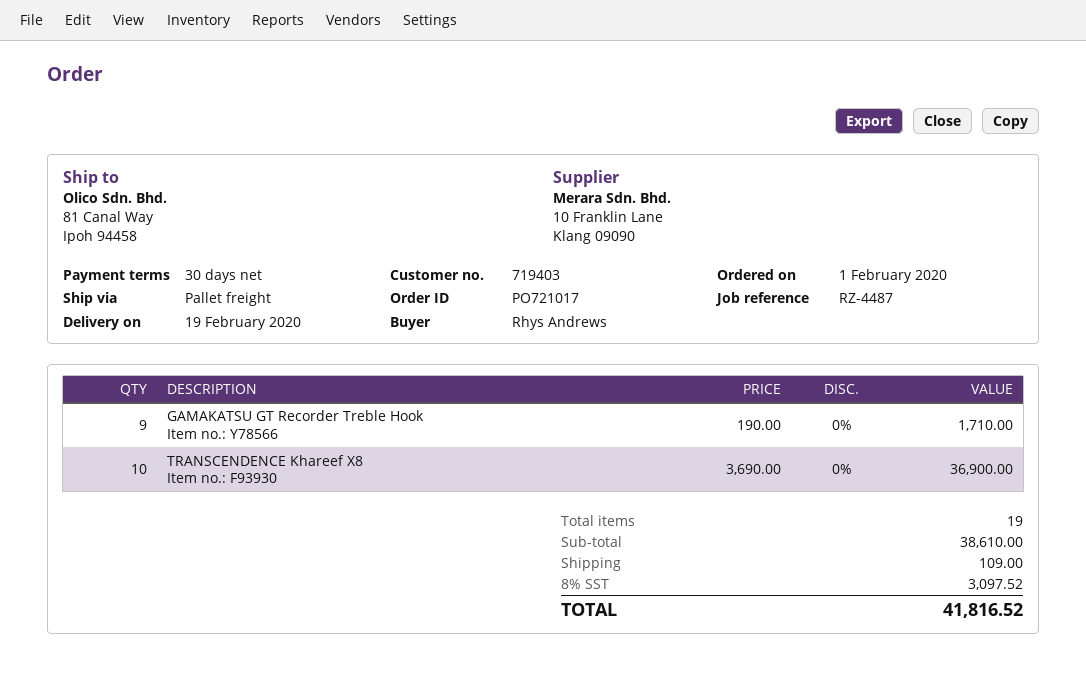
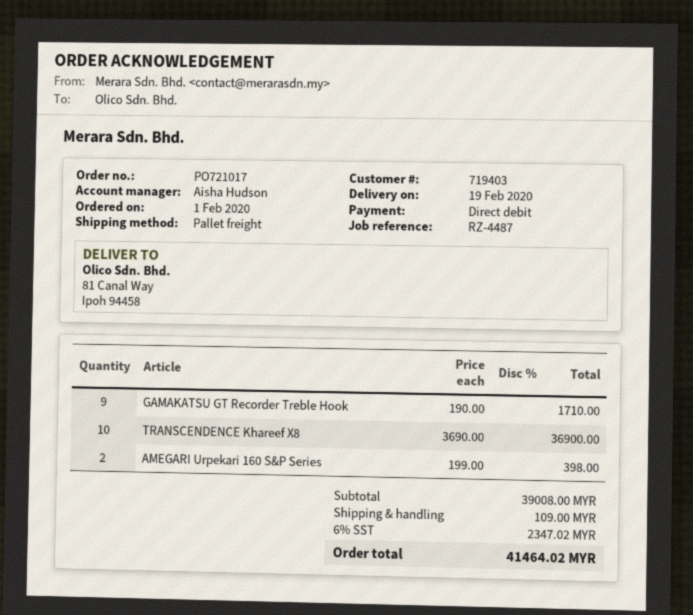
AMEGARI Urpekari 160 S&P Series: none -> 2 x 199.00 = 398.00
subtotal: 38610.00 -> 39008.00
tax: 8% = 3097.52 -> 6% = 2347.02
total: 41816.52 -> 41464.02

